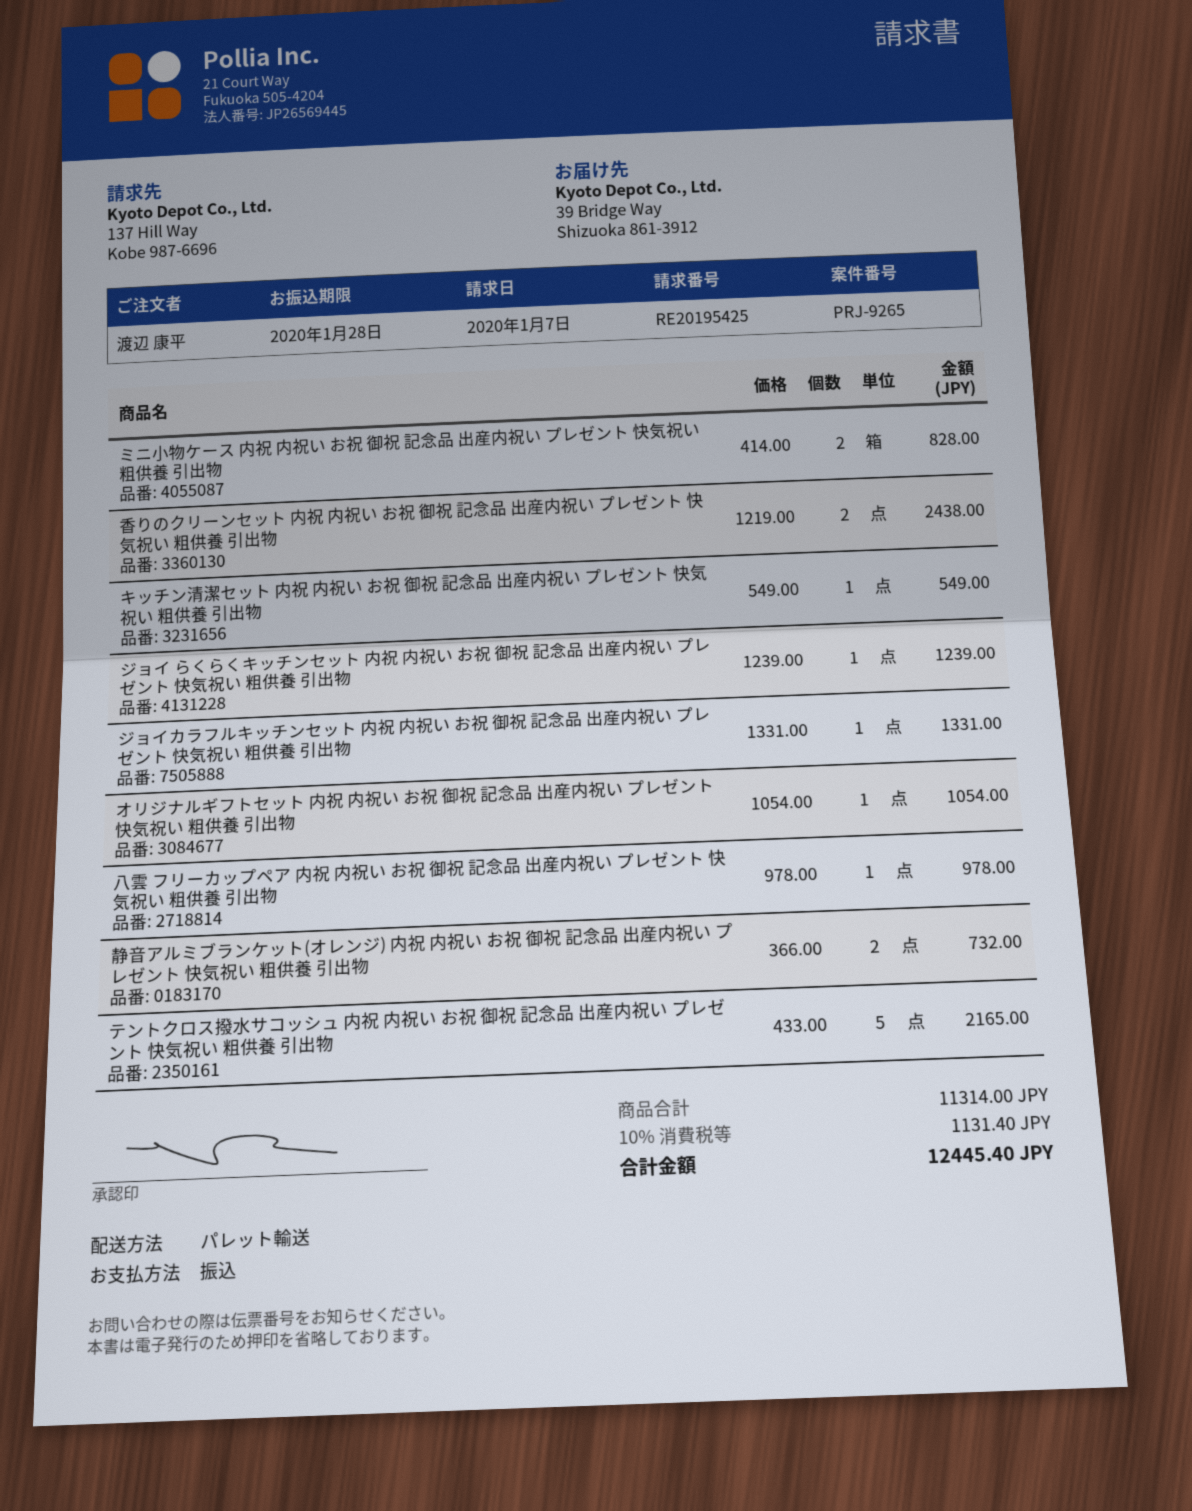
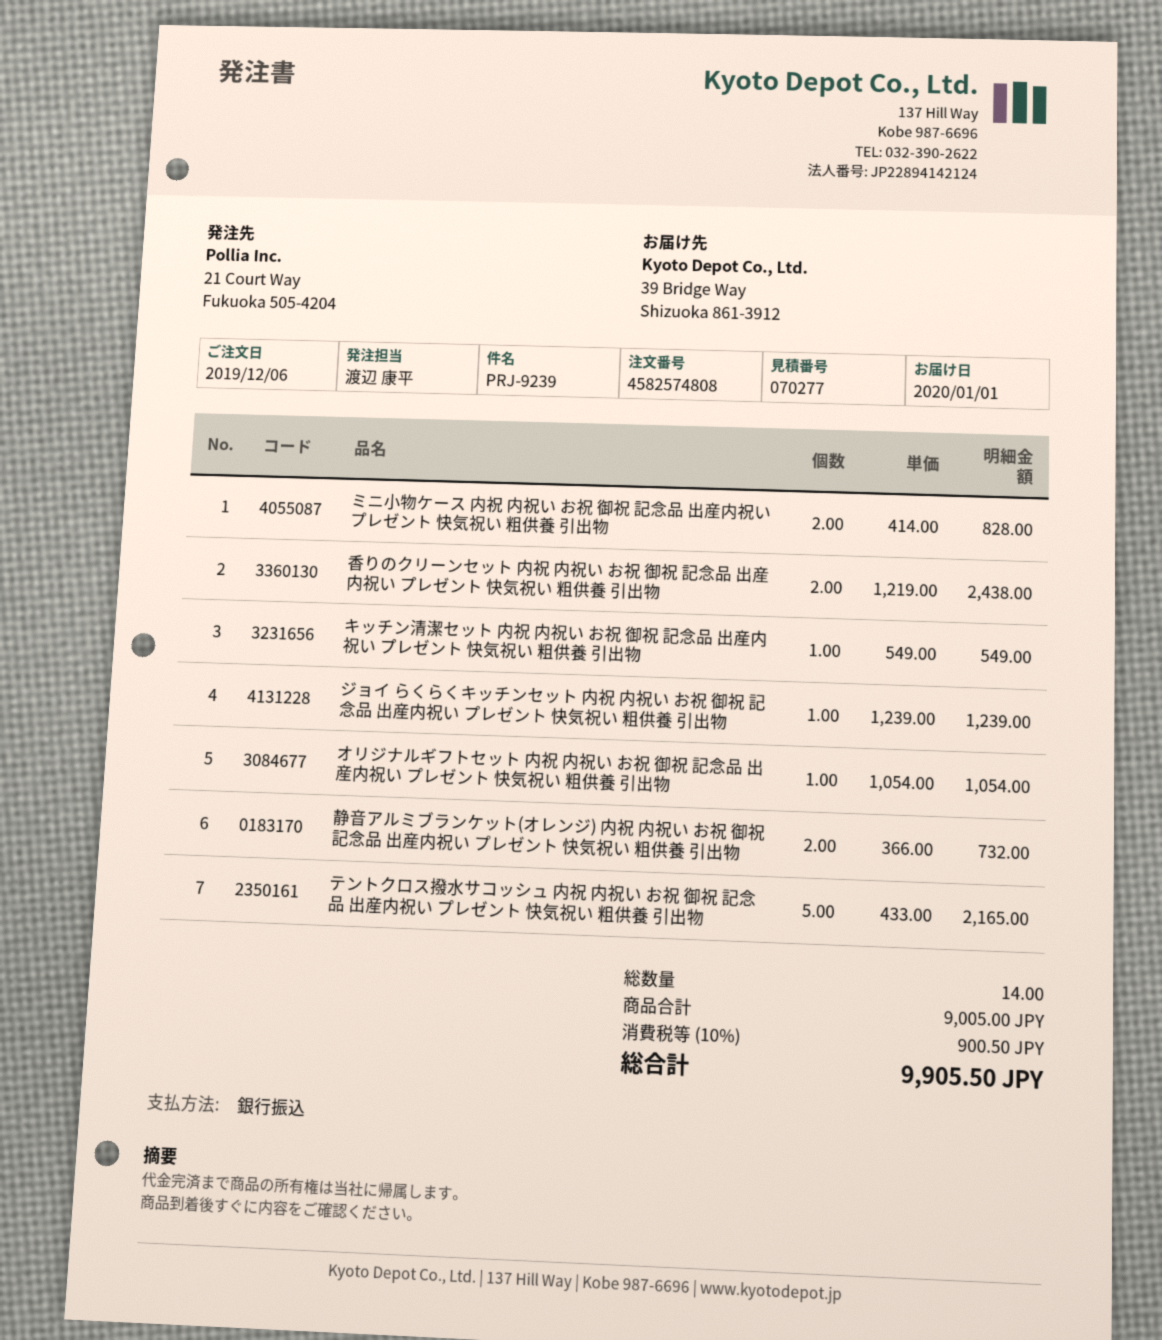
reference: PRJ-9265 -> PRJ-9239
ジョイカラフルキッチンセット 内祝 内祝い お祝 御祝 記念品 出産内祝い プレゼント 快気祝い 粗供養 引出物: 1 x 1331.00 = 1331.00 -> none
八雲 フリーカップペア 内祝 内祝い お祝 御祝 記念品 出産内祝い プレゼント 快気祝い 粗供養 引出物: 1 x 978.00 = 978.00 -> none
subtotal: 11314.00 -> 9005.00
tax: 10% = 1131.40 -> 10% = 900.50
total: 12445.40 -> 9905.50

